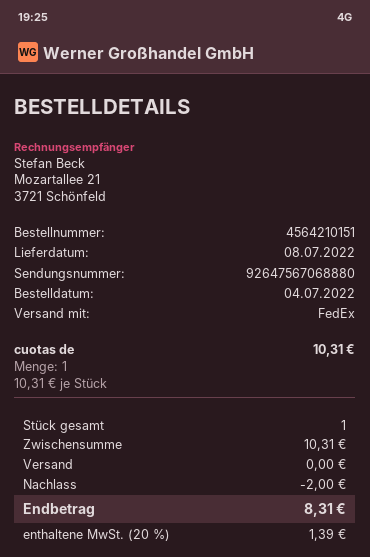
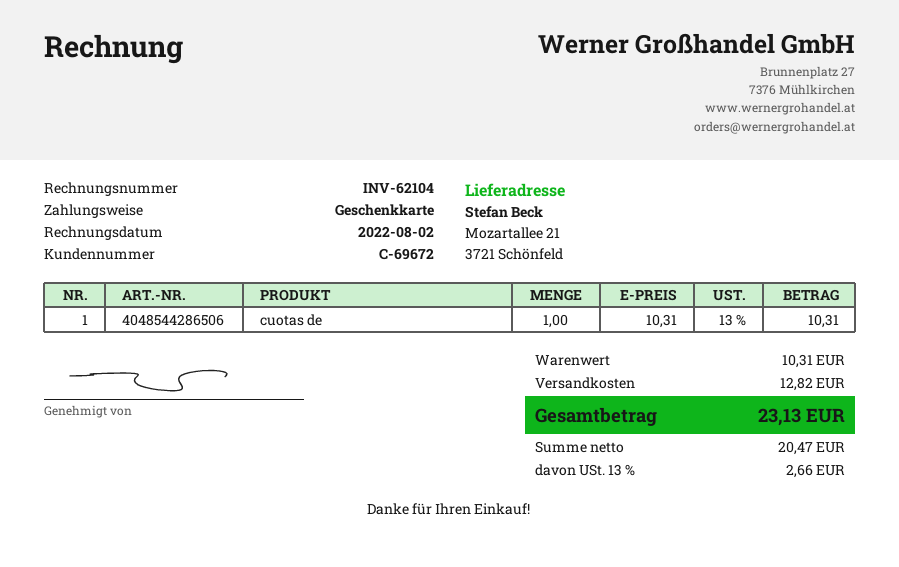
discount: 2.00 -> none
shipping: 0.00 -> 12.82
tax: 20% = 1.39 -> 13% = 2.66
total: 8.31 -> 23.13

